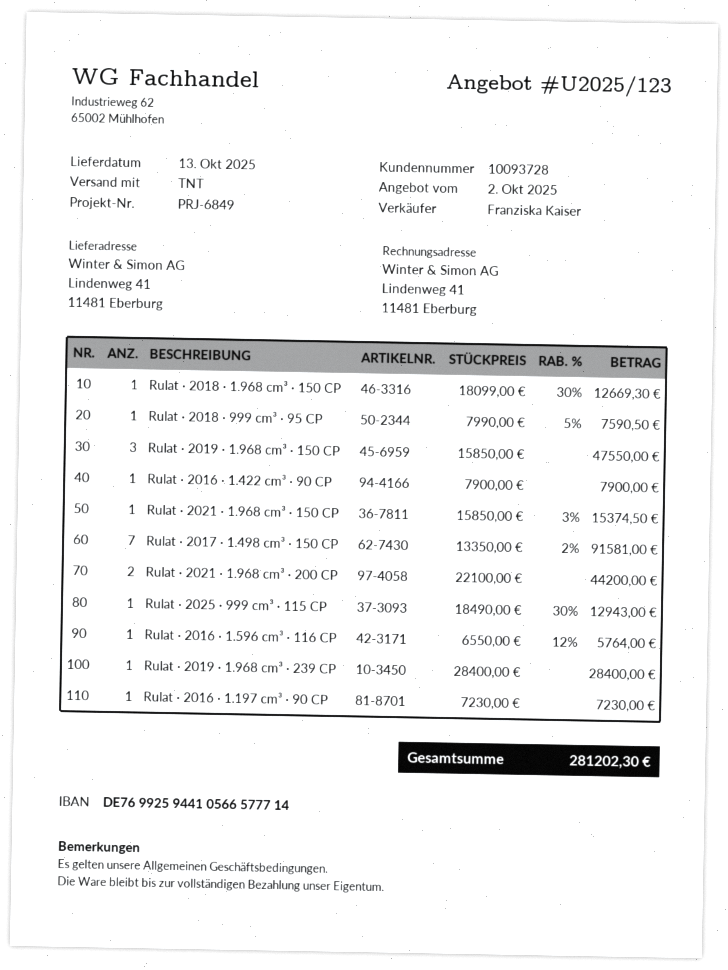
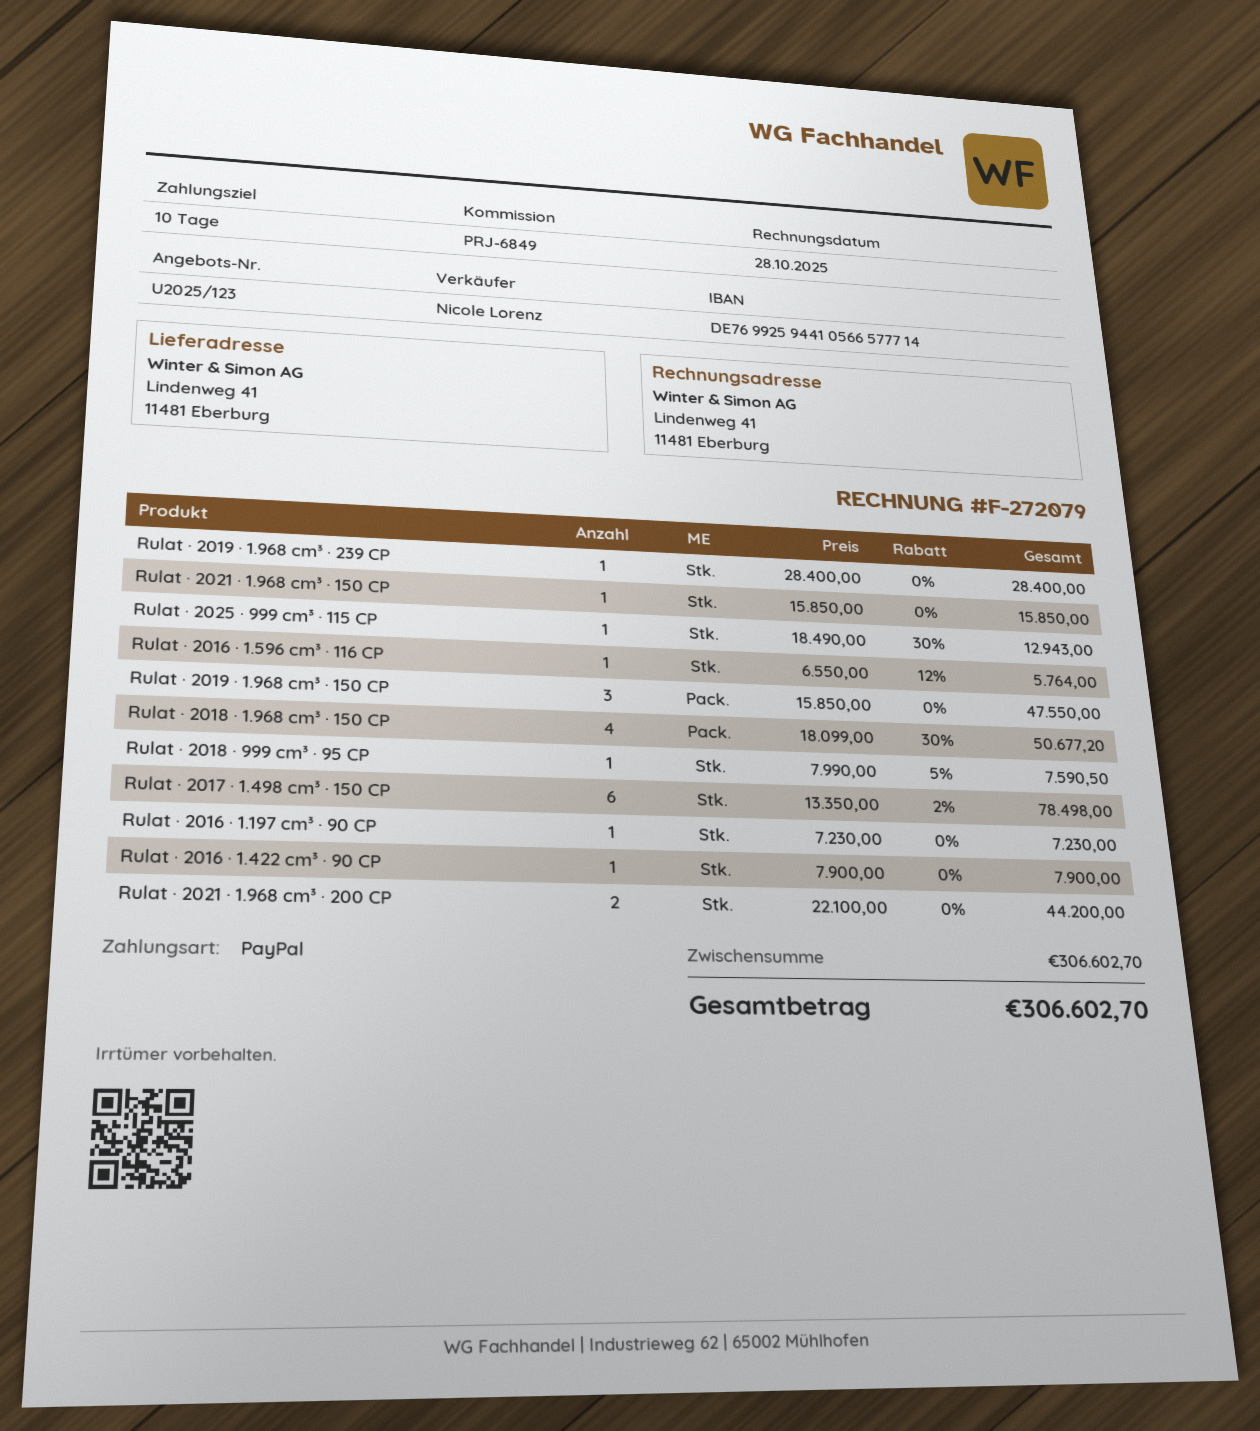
sales rep: Franziska Kaiser -> Nicole Lorenz
Rulat · 2018 · 1.968 cm³ · 150 CP: 1 x 18099.00 - 30% = 12669.30 -> 4 x 18099.00 - 30% = 50677.20
Rulat · 2021 · 1.968 cm³ · 150 CP: 1 x 15850.00 - 3% = 15374.50 -> 1 x 15850.00 = 15850.00
Rulat · 2017 · 1.498 cm³ · 150 CP: 7 x 13350.00 - 2% = 91581.00 -> 6 x 13350.00 - 2% = 78498.00
total: 281202.30 -> 306602.70

